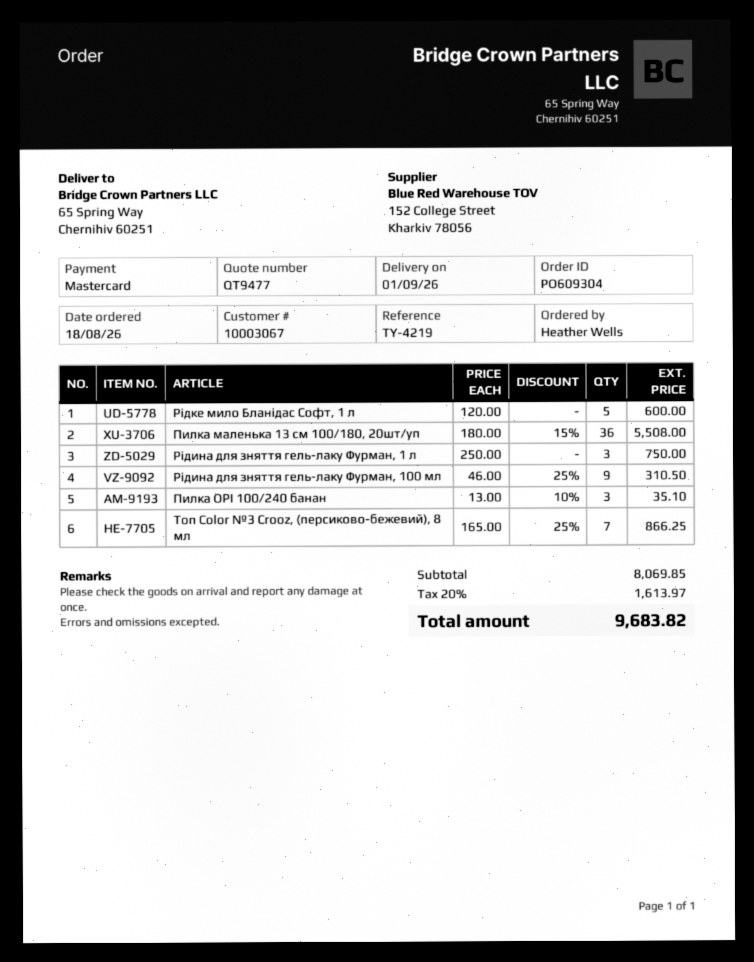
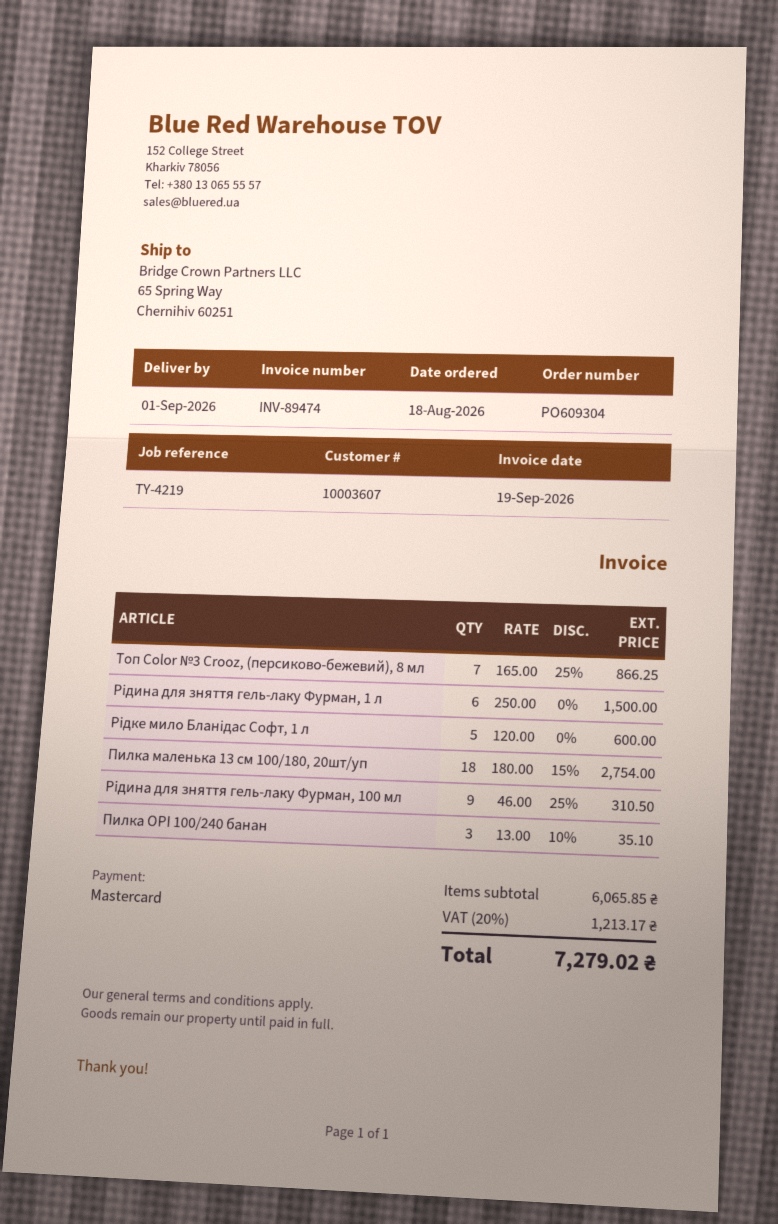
customer number: 10003067 -> 10003607
Пилка маленька 13 см 100/180, 20шт/уп: 36 x 180.00 - 15% = 5508.00 -> 18 x 180.00 - 15% = 2754.00
Рідина для зняття гель-лаку Фурман, 1 л: 3 x 250.00 = 750.00 -> 6 x 250.00 = 1500.00
subtotal: 8069.85 -> 6065.85
tax: 20% = 1613.97 -> 20% = 1213.17
total: 9683.82 -> 7279.02

